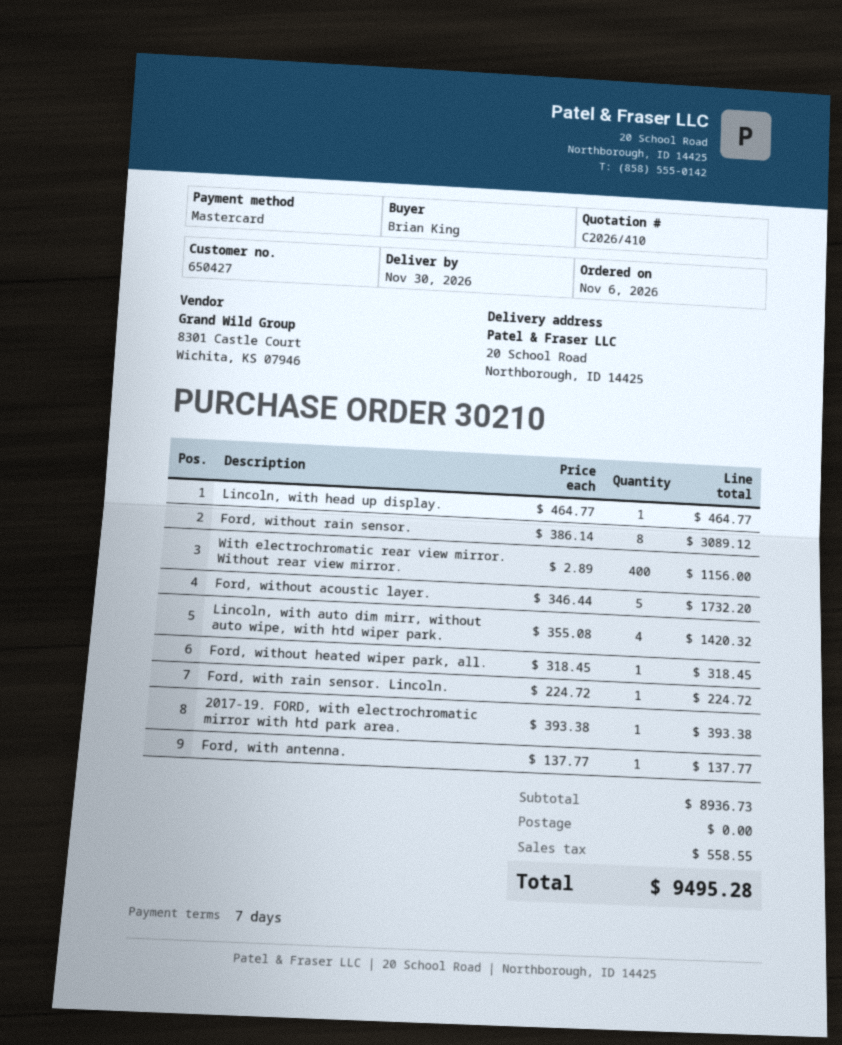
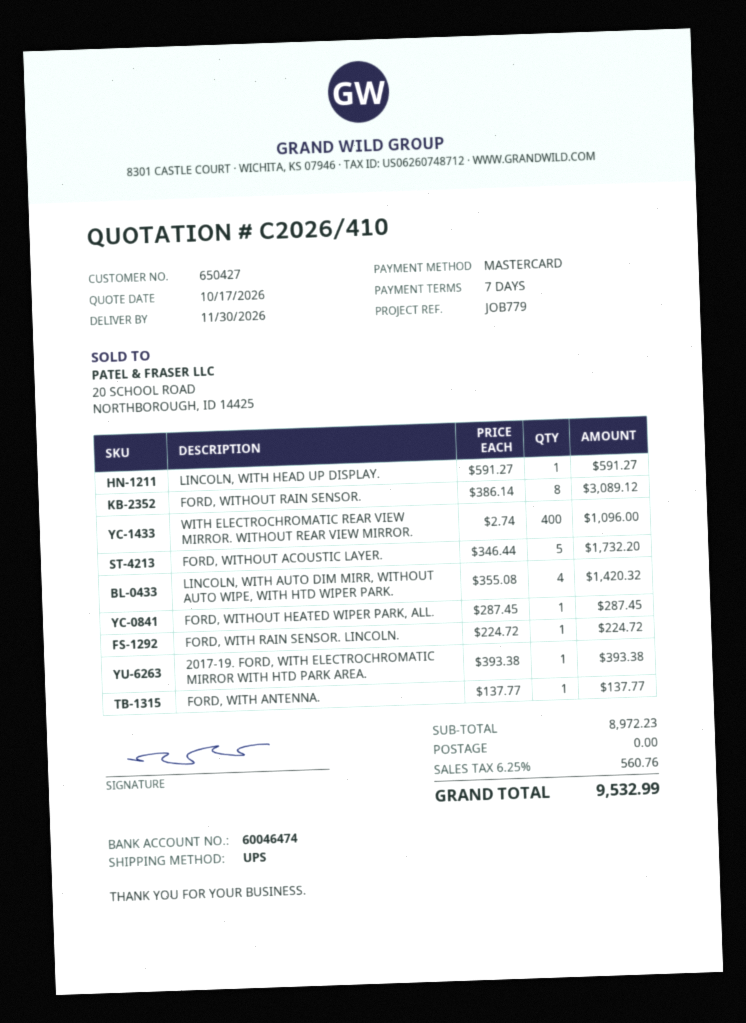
Lincoln, with head up display.: 1 x 464.77 = 464.77 -> 1 x 591.27 = 591.27
With electrochromatic rear view mirror. Without rear view mirror.: 400 x 2.89 = 1156.00 -> 400 x 2.74 = 1096.00
Ford, without heated wiper park, all.: 1 x 318.45 = 318.45 -> 1 x 287.45 = 287.45
subtotal: 8936.73 -> 8972.23
tax: 558.55 -> 560.76
total: 9495.28 -> 9532.99

